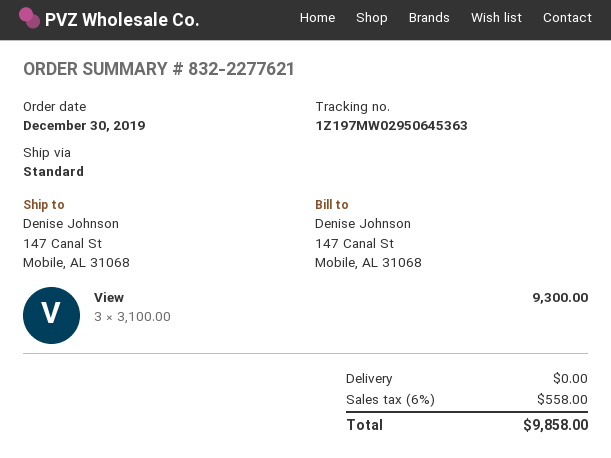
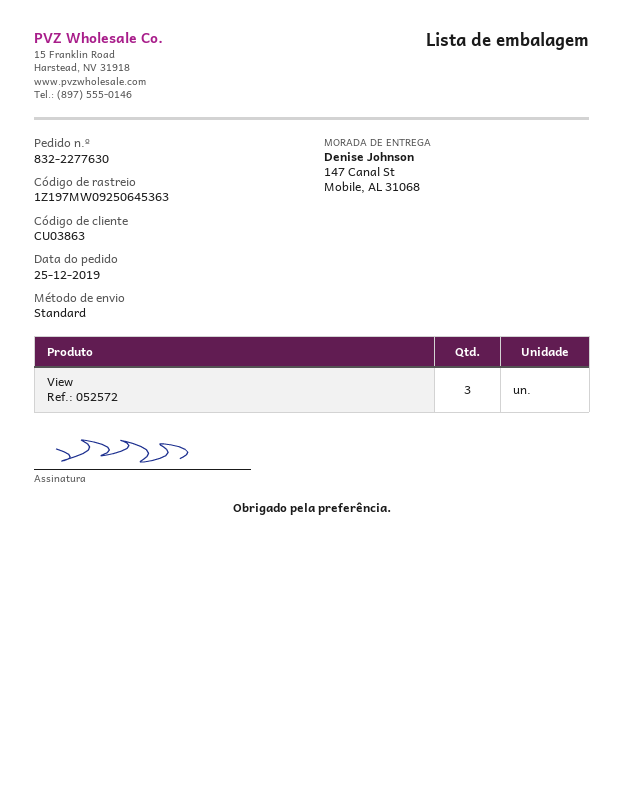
order number: 832-2277621 -> 832-2277630
order date: 2019-12-30 -> 2019-12-25
tracking number: 1Z197MW02950645363 -> 1Z197MW09250645363

